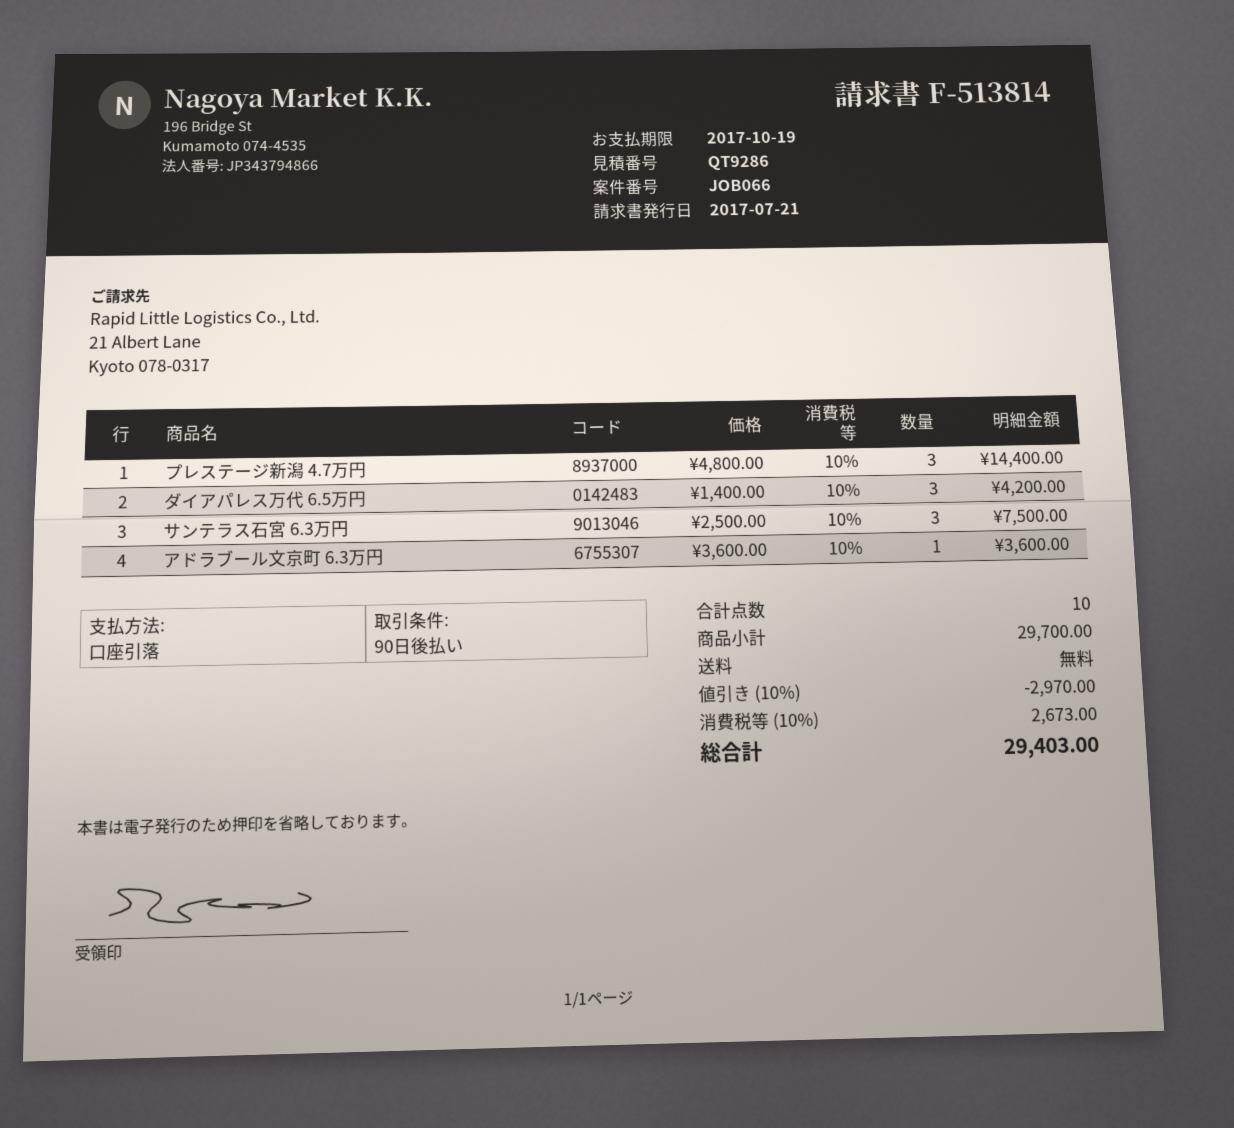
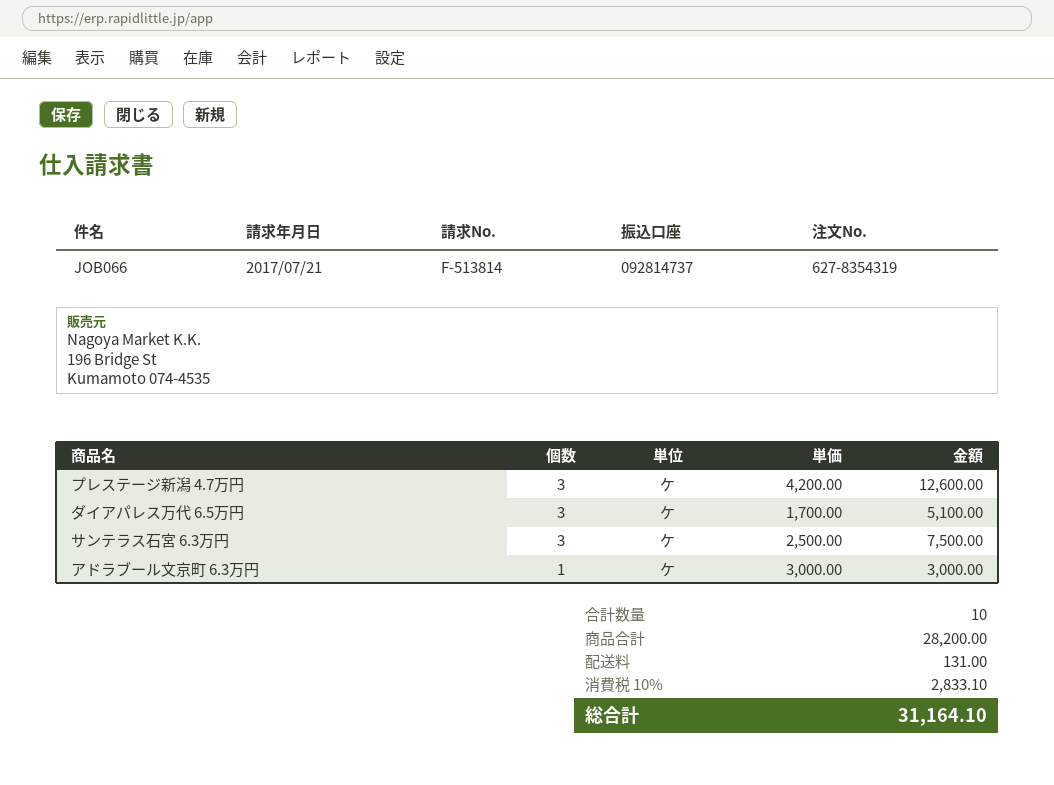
プレステージ新潟 4.7万円: 3 x 4800.00 = 14400.00 -> 3 x 4200.00 = 12600.00
ダイアパレス万代 6.5万円: 3 x 1400.00 = 4200.00 -> 3 x 1700.00 = 5100.00
アドラブール文京町 6.3万円: 1 x 3600.00 = 3600.00 -> 1 x 3000.00 = 3000.00
subtotal: 29700.00 -> 28200.00
discount: 10% = 2970.00 -> none
shipping: 0.00 -> 131.00
tax: 10% = 2673.00 -> 10% = 2833.10
total: 29403.00 -> 31164.10

